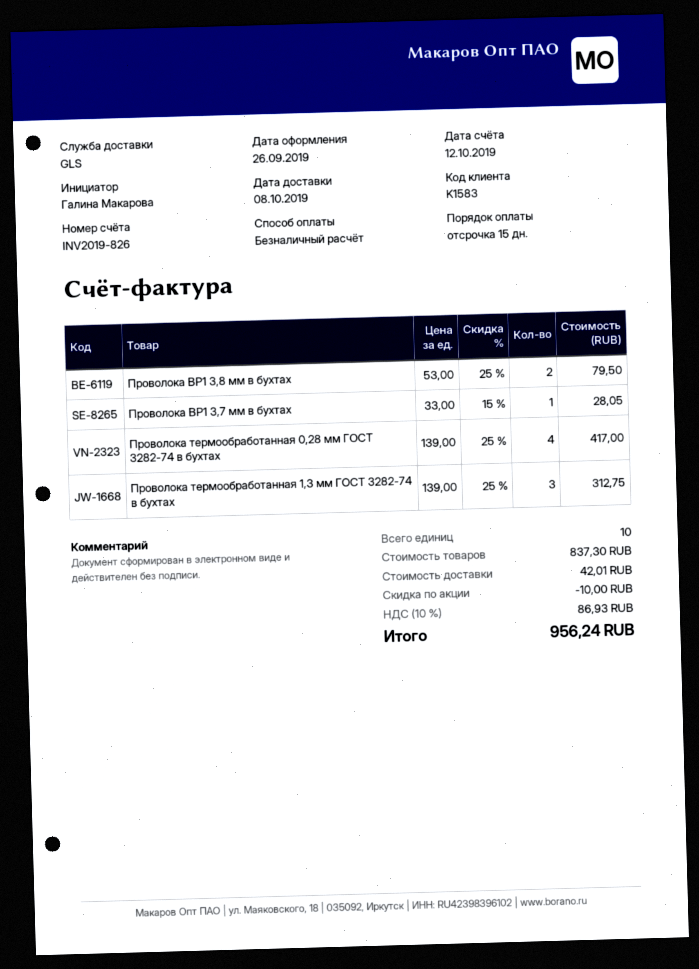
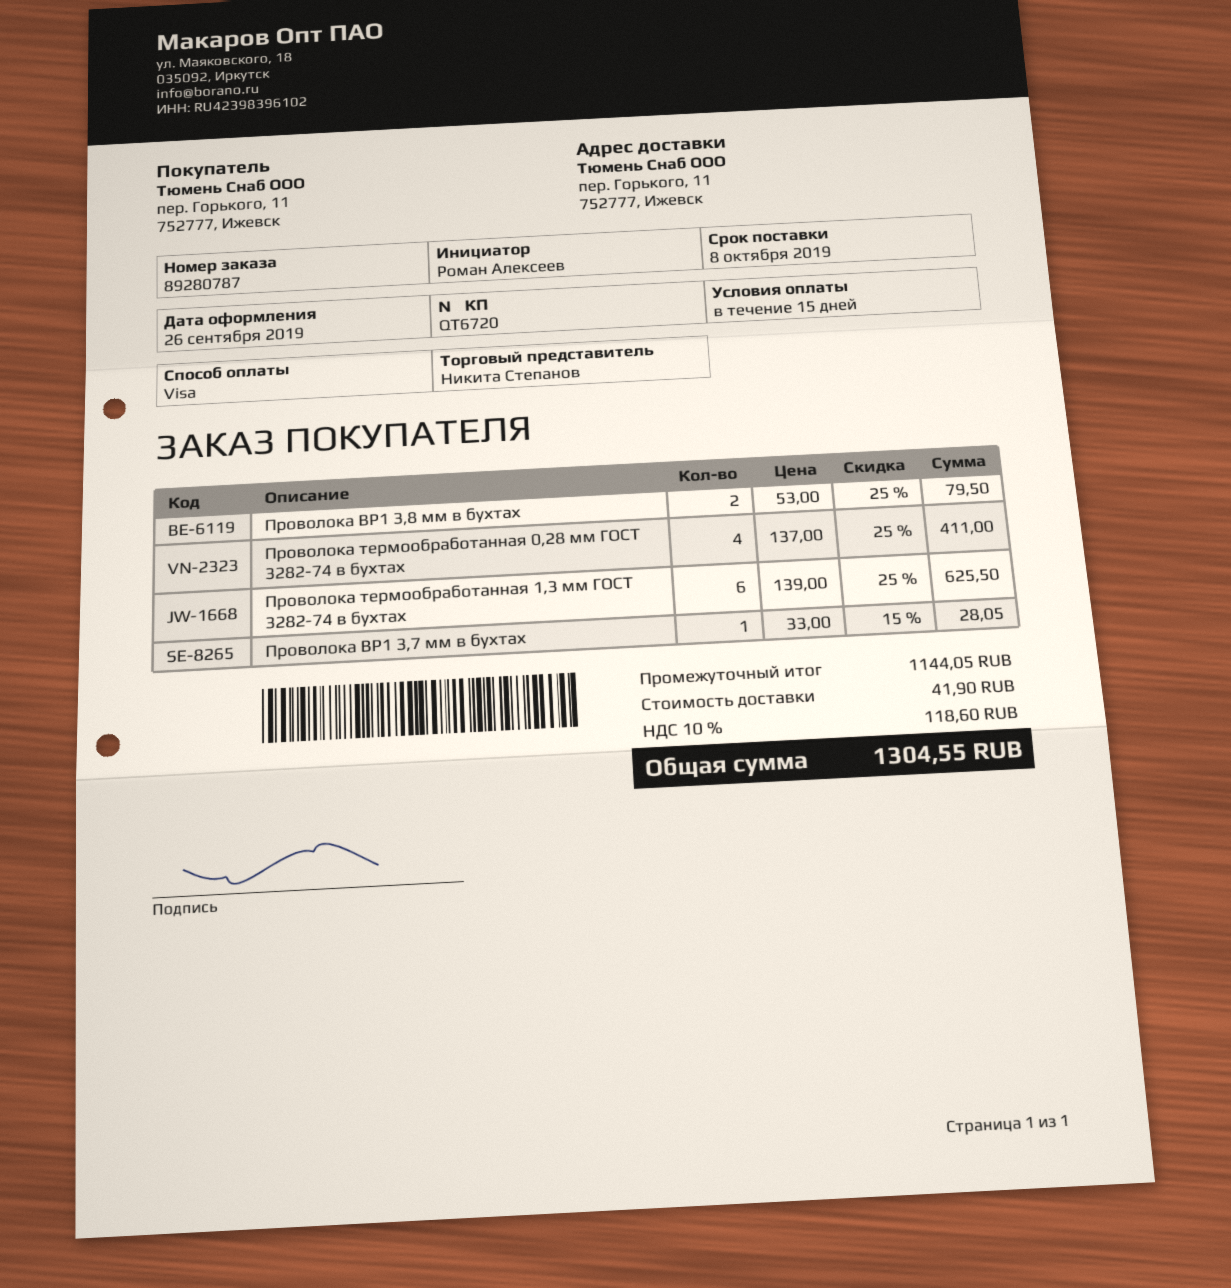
ordered by: Галина Макарова -> Роман Алексеев
payment method: bank transfer -> Visa
Проволока термообработанная 0,28 мм ГОСТ 3282-74 в бухтах: 4 x 139.00 - 25% = 417.00 -> 4 x 137.00 - 25% = 411.00
Проволока термообработанная 1,3 мм ГОСТ 3282-74 в бухтах: 3 x 139.00 - 25% = 312.75 -> 6 x 139.00 - 25% = 625.50
subtotal: 837.30 -> 1144.05
discount: 10.00 -> none
shipping: 42.01 -> 41.90
tax: 10% = 86.93 -> 10% = 118.60
total: 956.24 -> 1304.55

